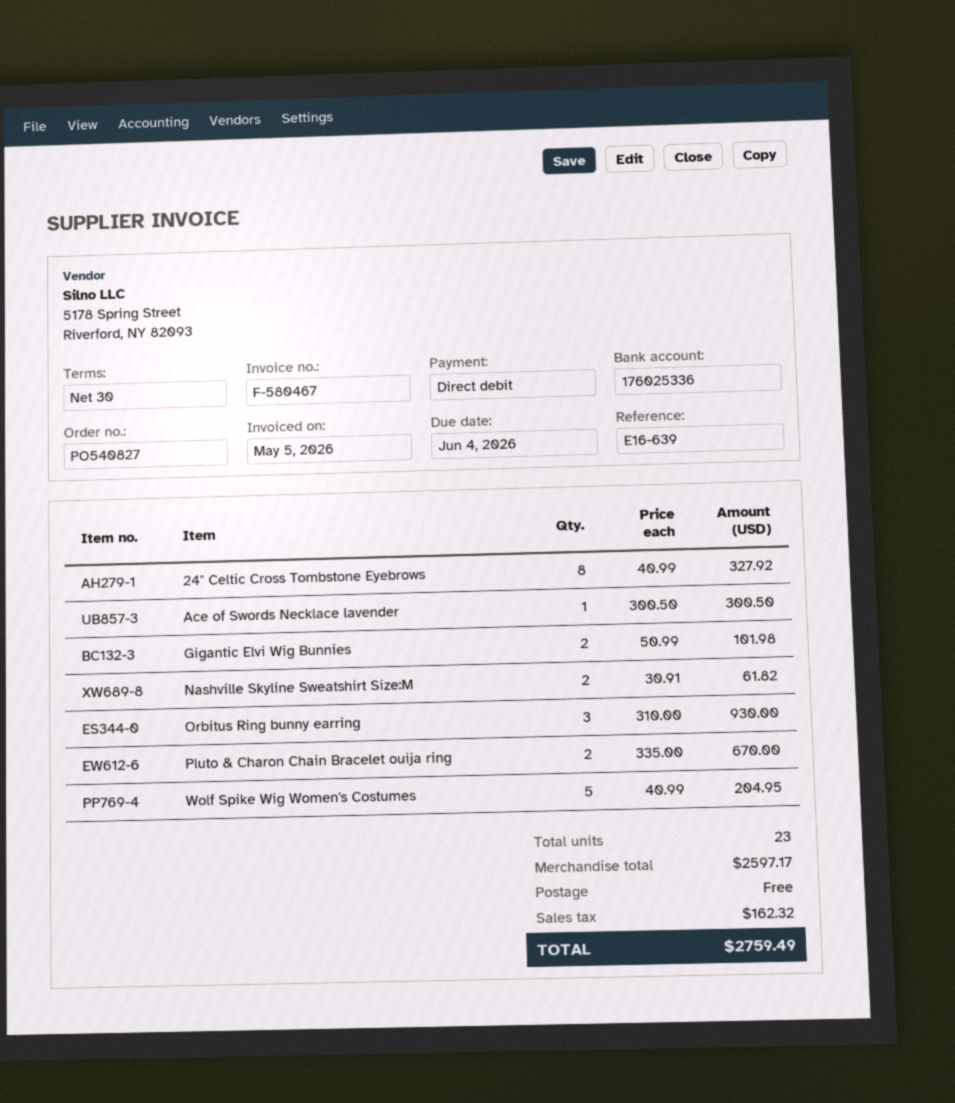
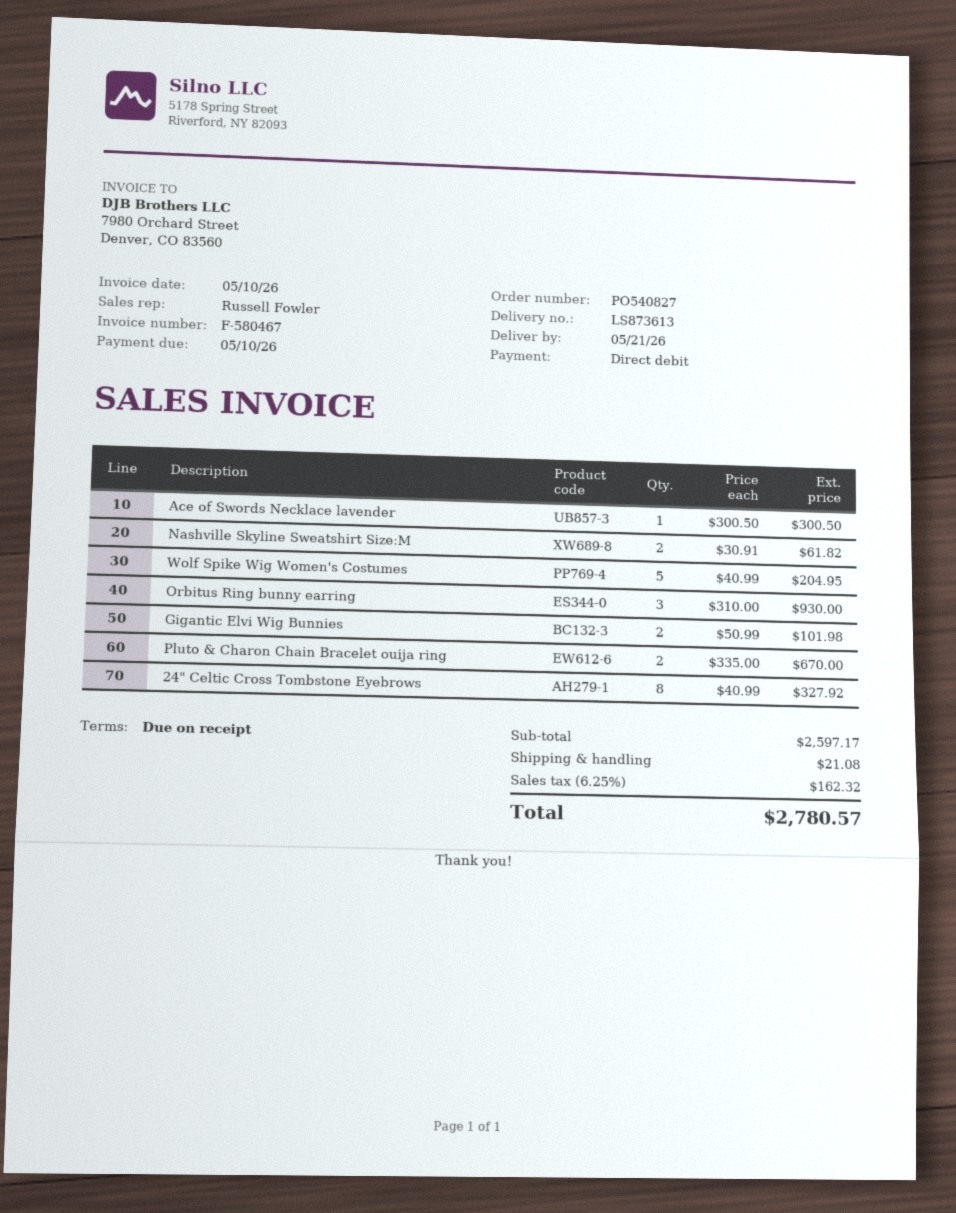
invoice date: 2026-05-05 -> 2026-05-10
payment terms: 30 days -> on receipt
due date: 2026-06-04 -> 2026-05-10
shipping: 0.00 -> 21.08
total: 2759.49 -> 2780.57

